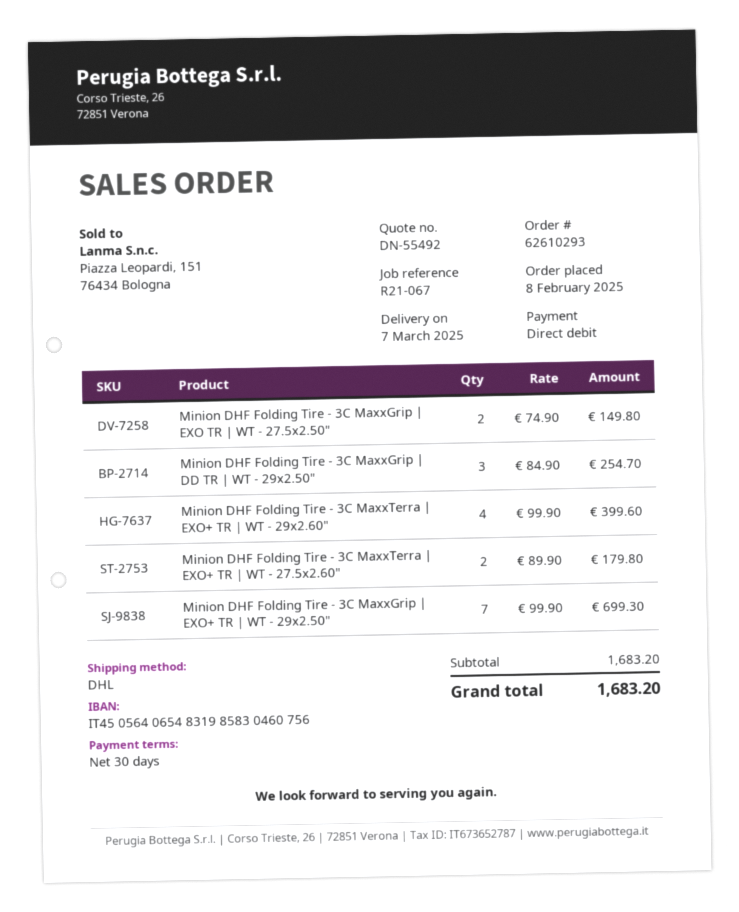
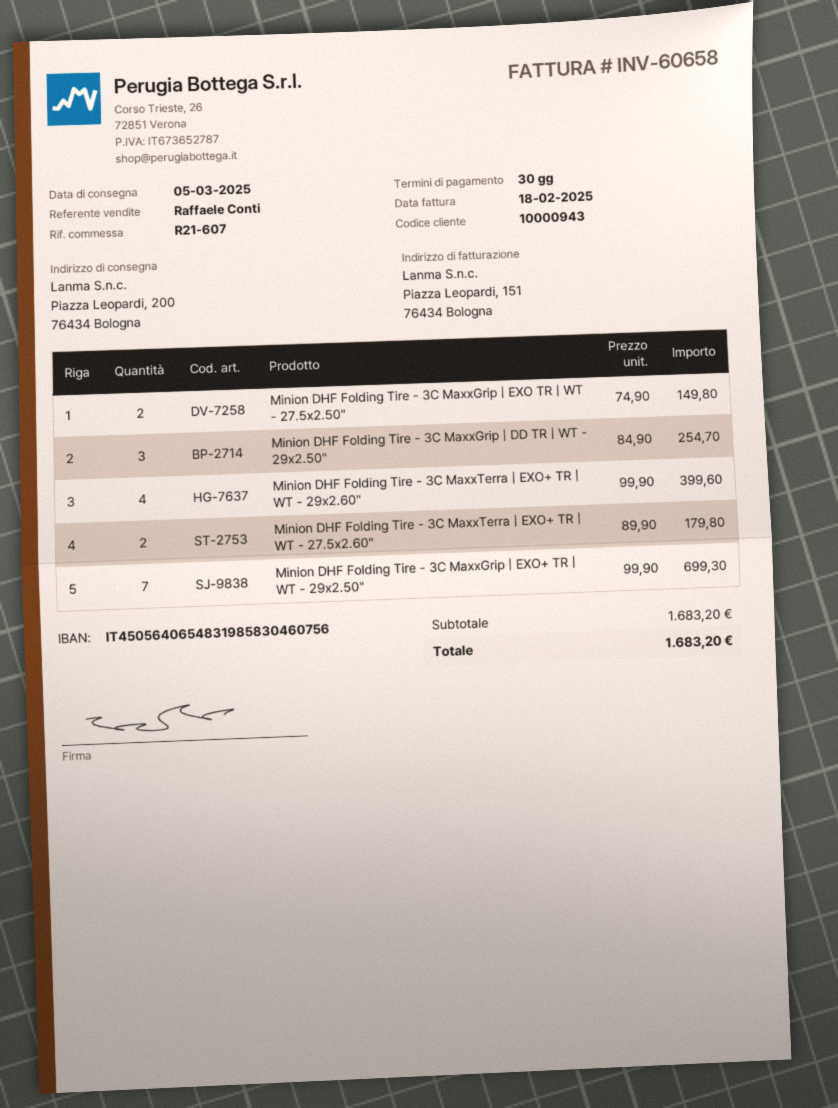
delivery date: 2025-03-07 -> 2025-03-05
reference: R21-067 -> R21-607

